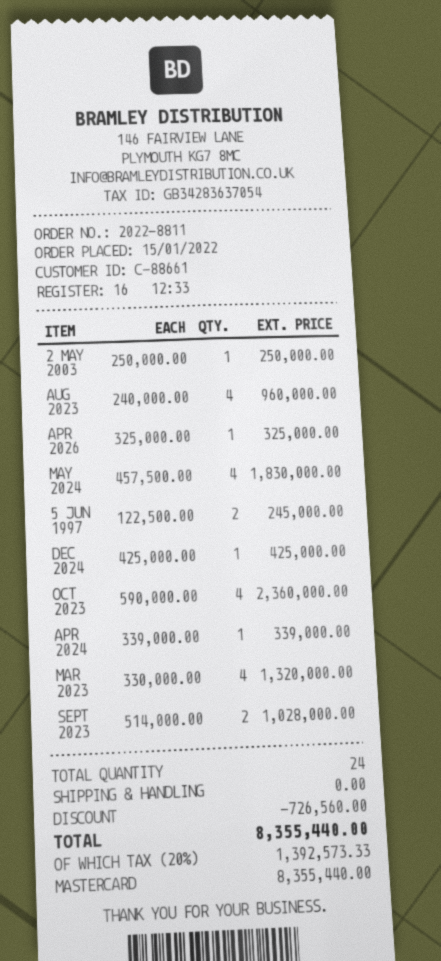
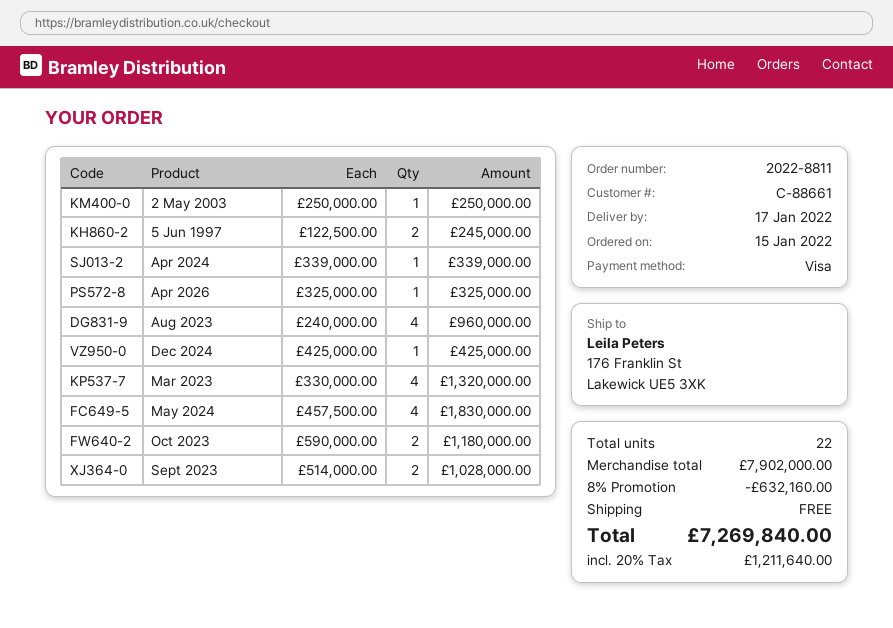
payment method: Mastercard -> Visa
OCT 2023: 4 x 590000.00 = 2360000.00 -> 2 x 590000.00 = 1180000.00
total quantity: 24 -> 22
discount: 726560.00 -> 632160.00
tax: 20% = 1392573.33 -> 20% = 1211640.00
total: 8355440.00 -> 7269840.00

